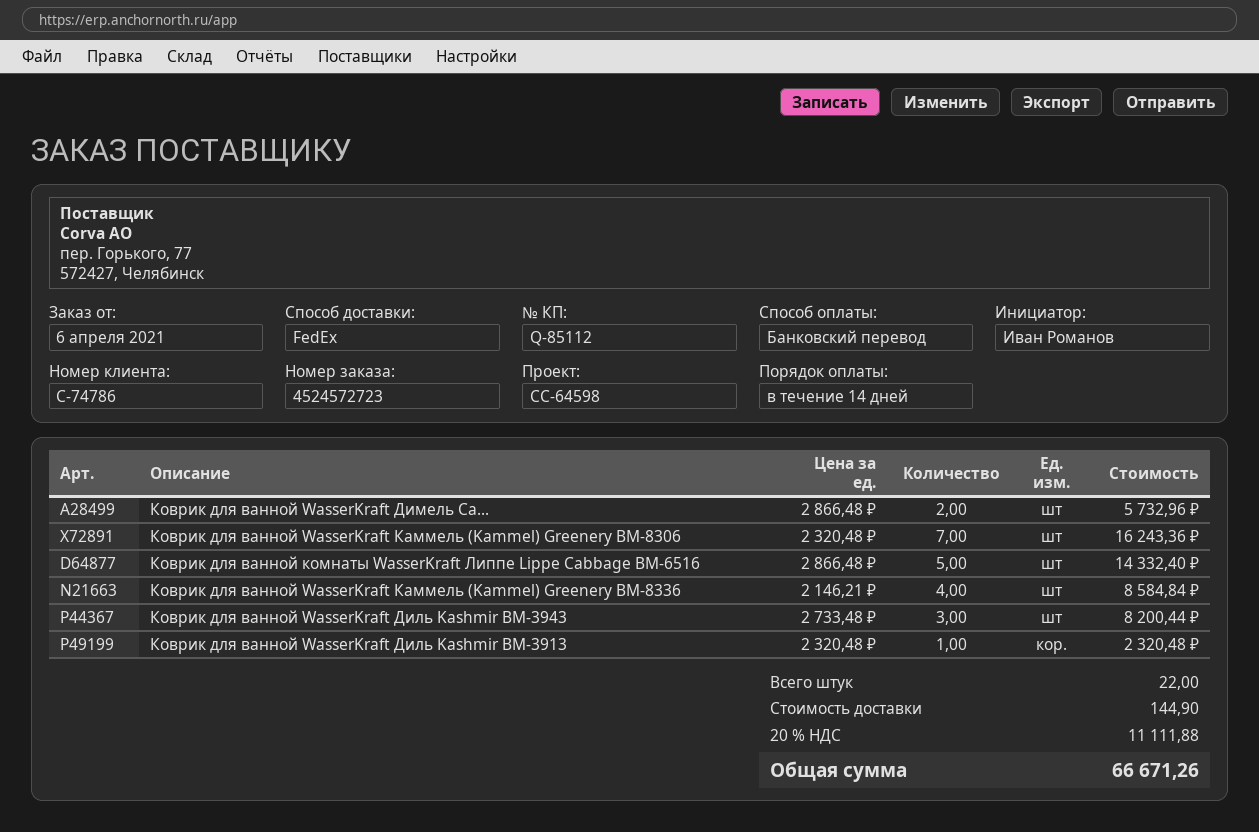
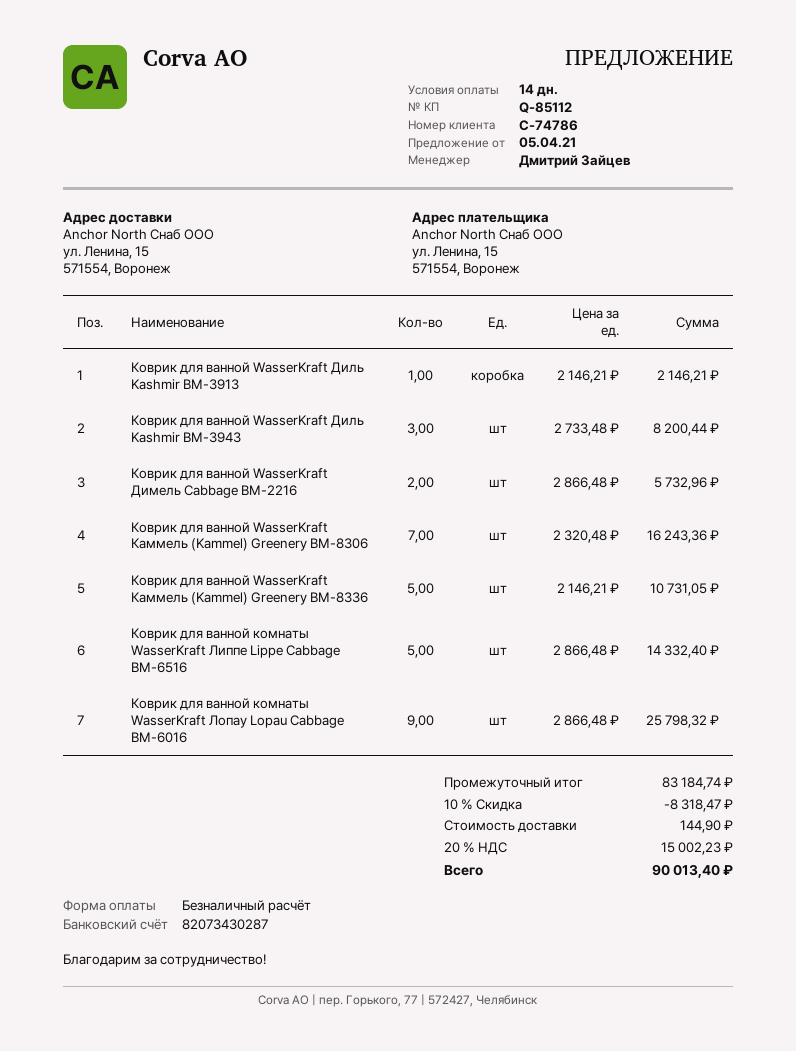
Коврик для ванной WasserKraft Каммель (Kammel) Greenery BM-8336: 4 x 2146.21 = 8584.84 -> 5 x 2146.21 = 10731.05
Коврик для ванной WasserKraft Диль Kashmir BM-3913: 1 x 2320.48 = 2320.48 -> 1 x 2146.21 = 2146.21
Коврик для ванной комнаты WasserKraft Лопау Lopau Cabbage BM-6016: none -> 9 x 2866.48 = 25798.32
discount: none -> 10% = 8318.47
tax: 20% = 11111.88 -> 20% = 15002.23
total: 66671.26 -> 90013.40

